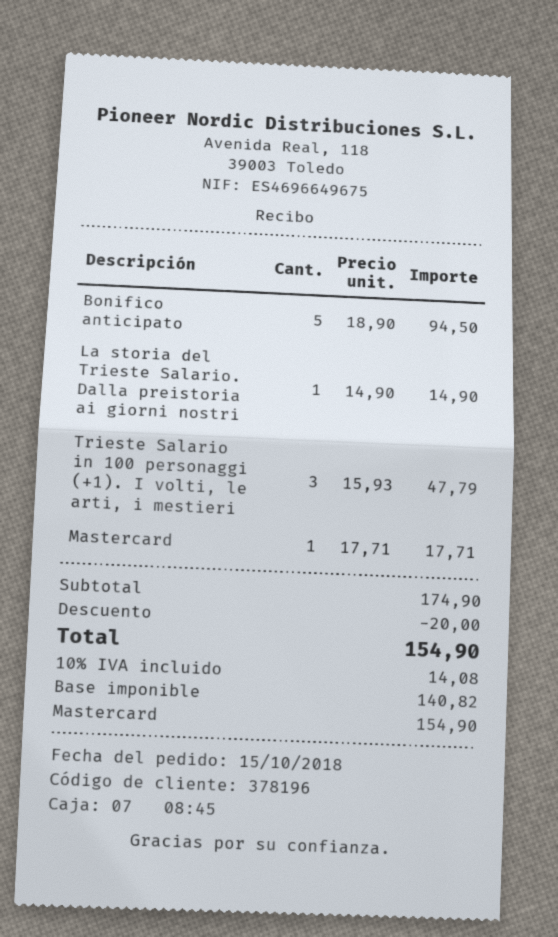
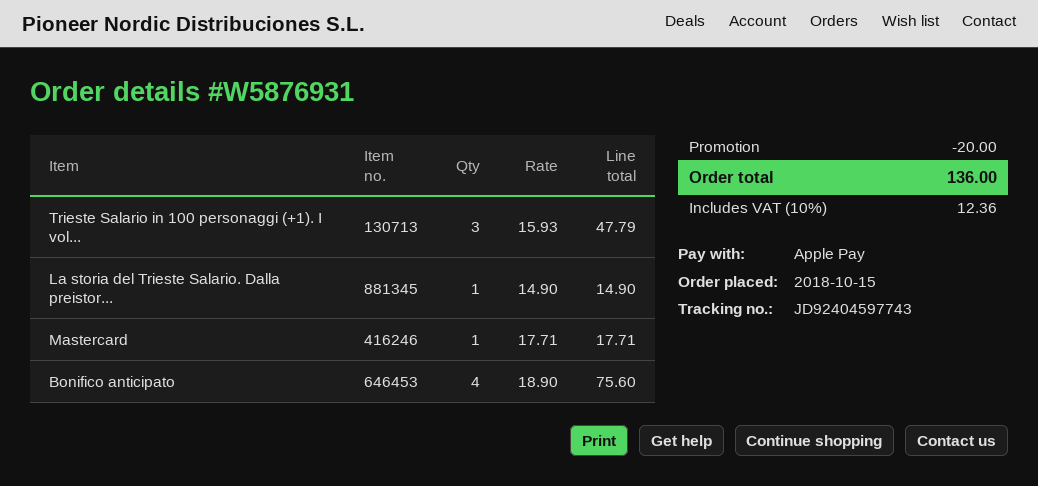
payment method: Mastercard -> Apple Pay
Bonifico anticipato: 5 x 18.90 = 94.50 -> 4 x 18.90 = 75.60
tax: 10% = 14.08 -> 10% = 12.36
total: 154.90 -> 136.00

